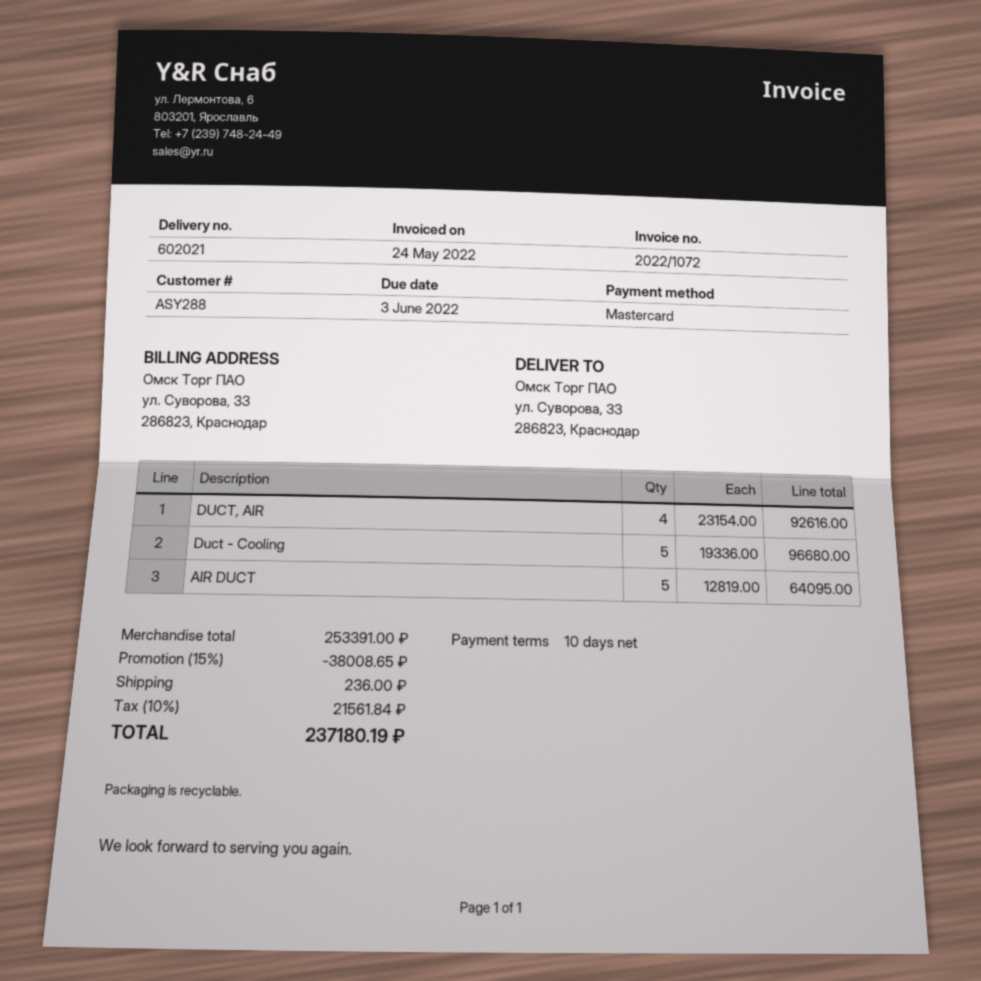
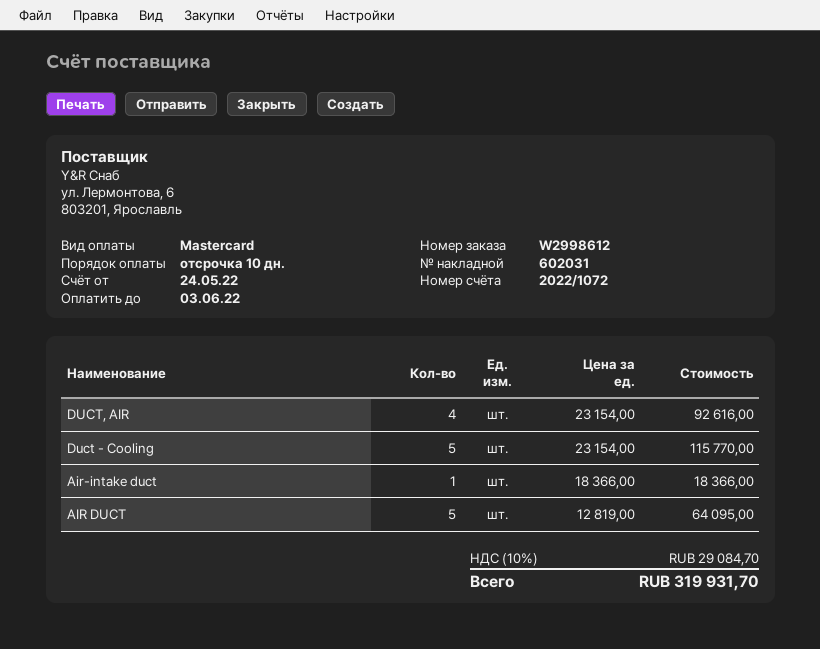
delivery note number: 602021 -> 602031
Duct - Cooling: 5 x 19336.00 = 96680.00 -> 5 x 23154.00 = 115770.00
Air-intake duct: none -> 1 x 18366.00 = 18366.00
discount: 15% = 38008.65 -> none
shipping: 236.00 -> none
tax: 10% = 21561.84 -> 10% = 29084.70
total: 237180.19 -> 319931.70

